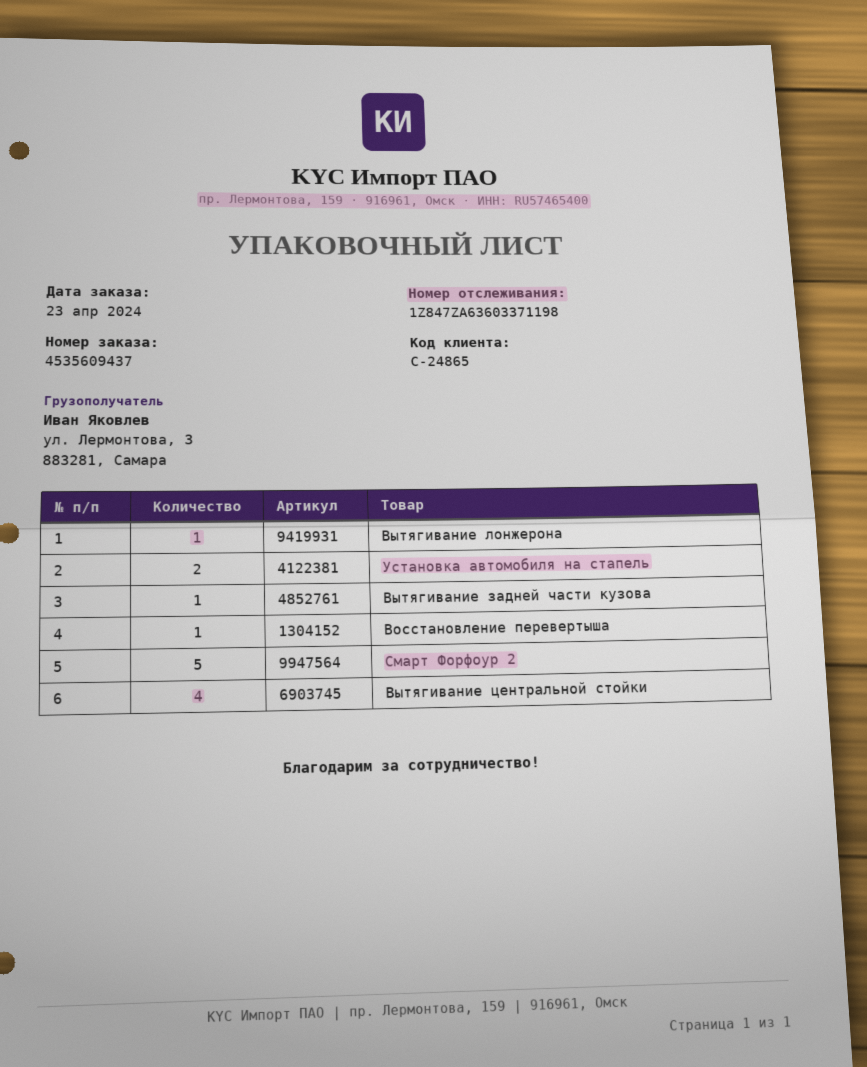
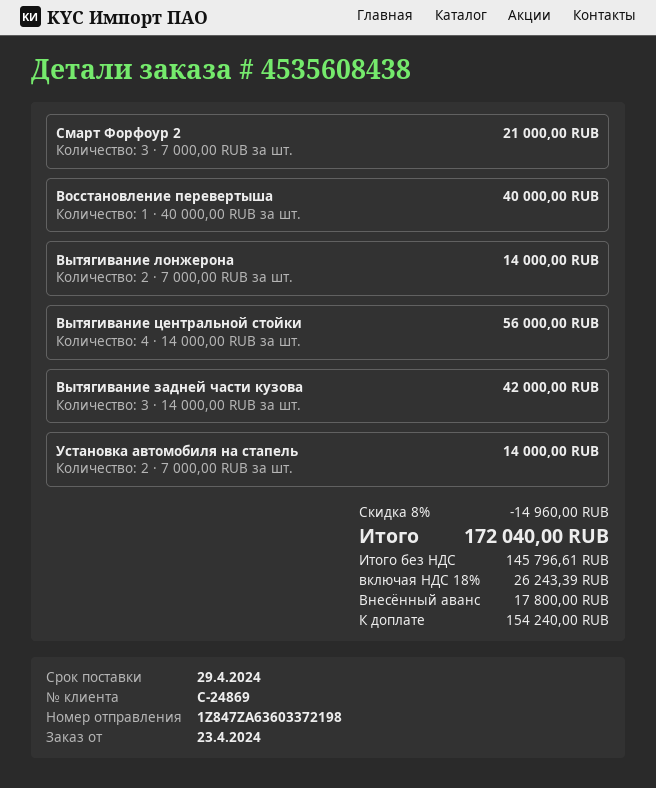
order number: 4535609437 -> 4535608438
customer number: C-24865 -> C-24869
tracking number: 1Z847ZA63603371198 -> 1Z847ZA63603372198
Вытягивание лонжерона: 1 -> 2
Вытягивание задней части кузова: 1 -> 3
Смарт Форфоур 2: 5 -> 3

